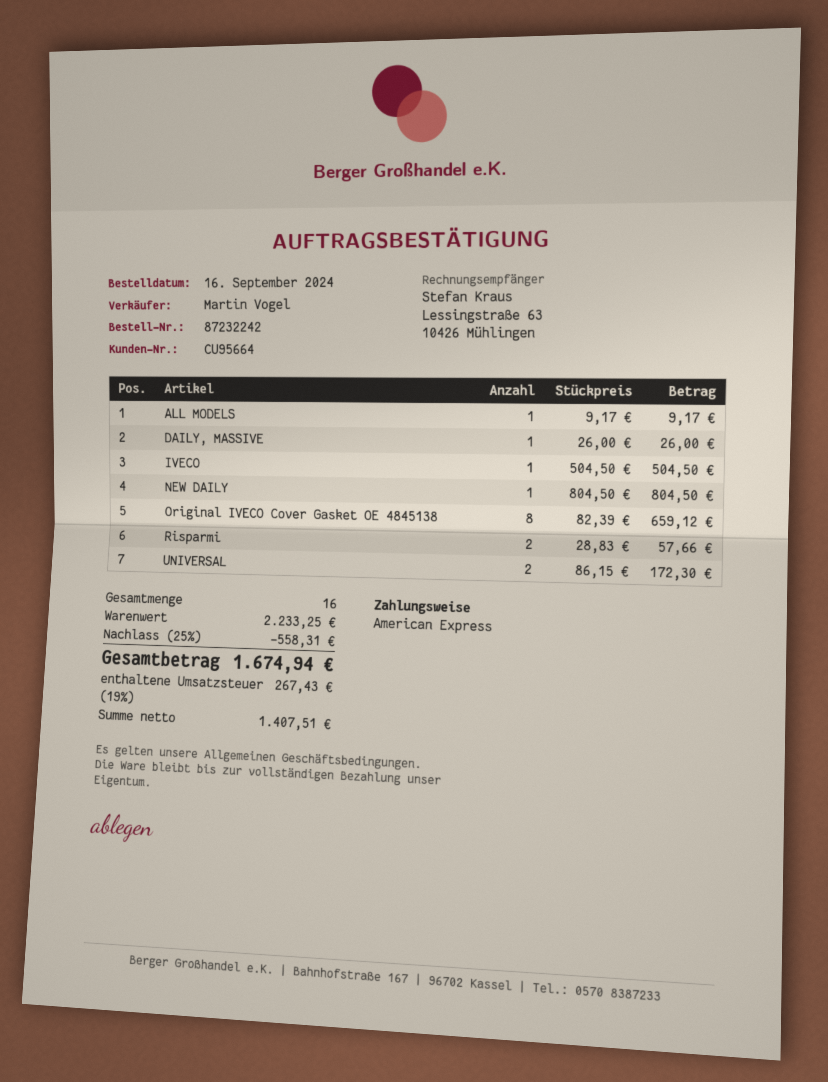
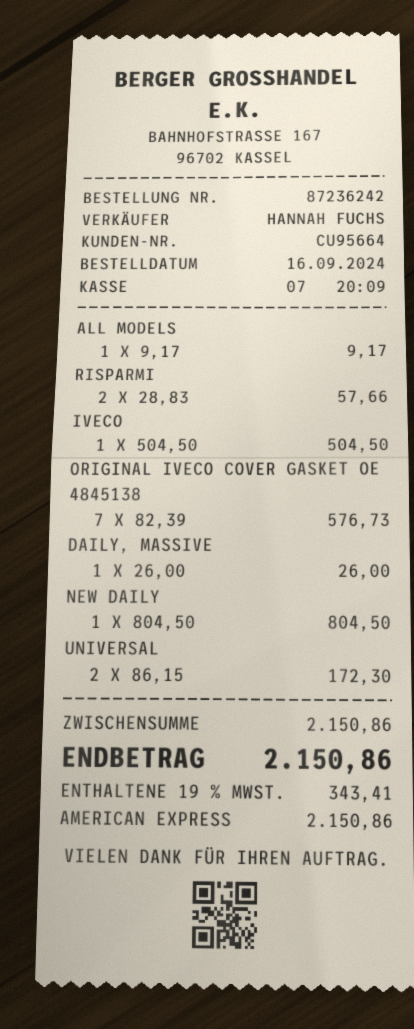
order number: 87232242 -> 87236242
sales rep: Martin Vogel -> HANNAH FUCHS
Original IVECO Cover Gasket OE 4845138: 8 x 82.39 = 659.12 -> 7 x 82.39 = 576.73
subtotal: 2233.25 -> 2150.86
discount: 25% = 558.31 -> none
tax: 19% = 267.43 -> 19% = 343.41
total: 1674.94 -> 2150.86

